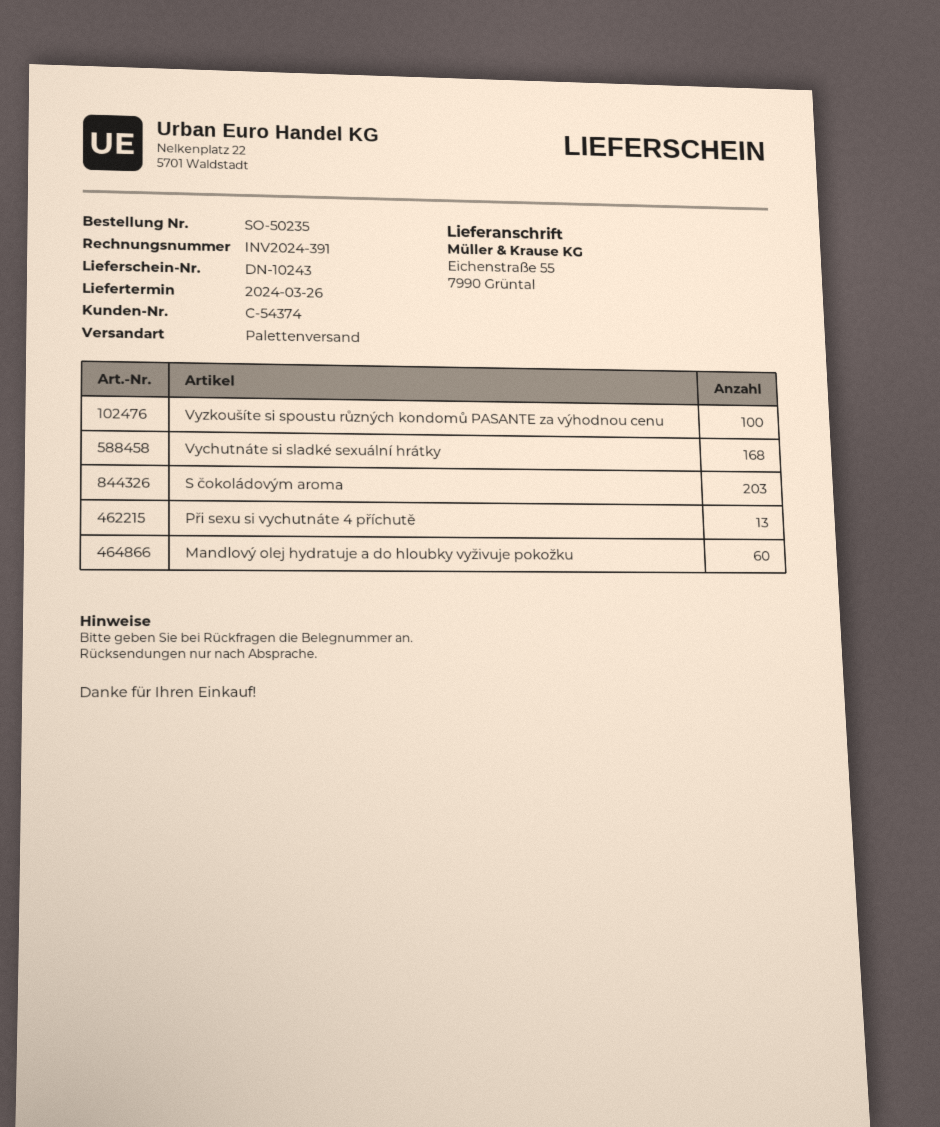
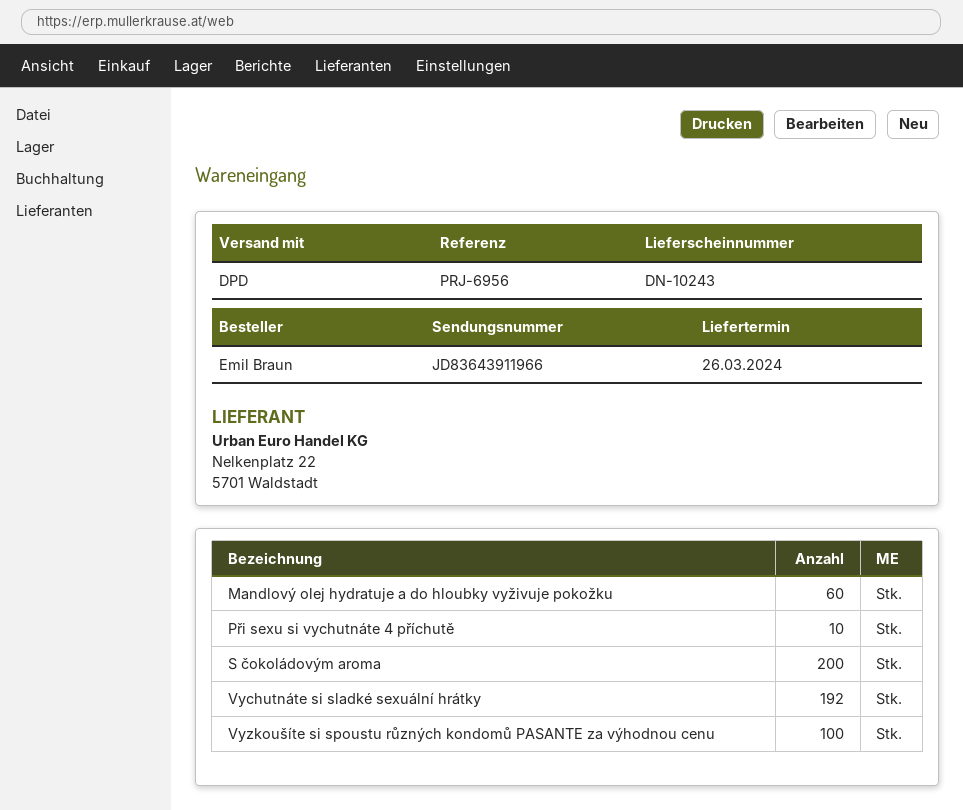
shipping method: pallet freight -> DPD
Vychutnáte si sladké sexuální hrátky: 168 -> 192
S čokoládovým aroma: 203 -> 200
Při sexu si vychutnáte 4 příchutě: 13 -> 10

